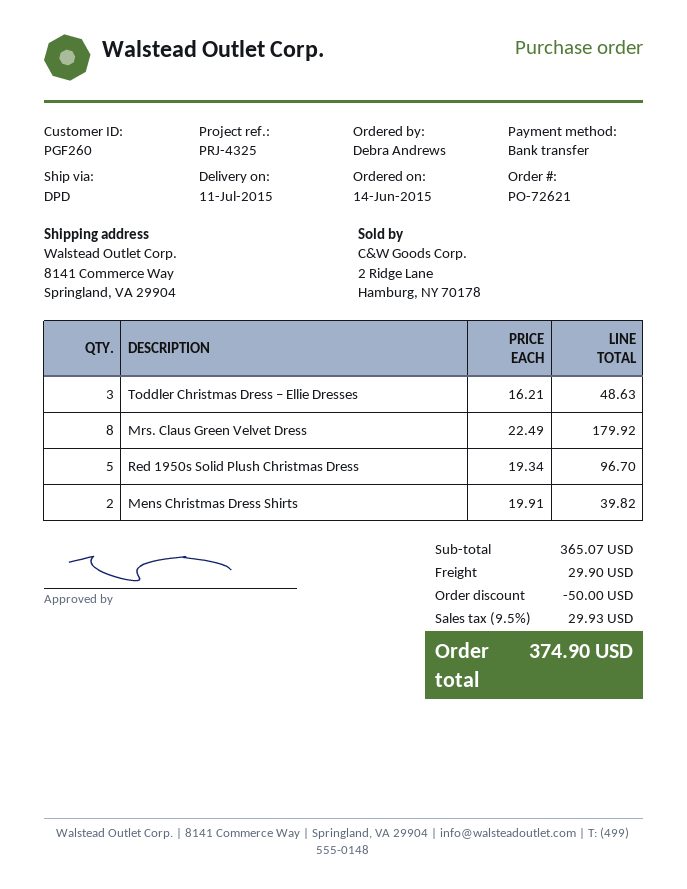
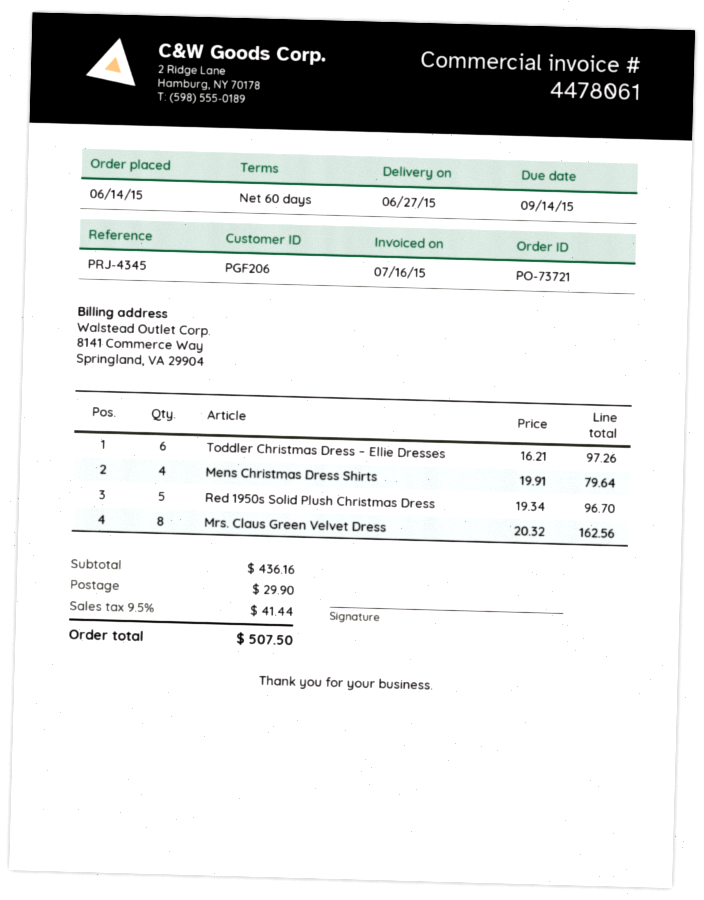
order number: PO-72621 -> PO-73721
delivery date: 2015-07-11 -> 2015-06-27
customer number: PGF260 -> PGF206
reference: PRJ-4325 -> PRJ-4345
Toddler Christmas Dress – Ellie Dresses: 3 x 16.21 = 48.63 -> 6 x 16.21 = 97.26
Mrs. Claus Green Velvet Dress: 8 x 22.49 = 179.92 -> 8 x 20.32 = 162.56
Mens Christmas Dress Shirts: 2 x 19.91 = 39.82 -> 4 x 19.91 = 79.64
subtotal: 365.07 -> 436.16
discount: 50.00 -> none
tax: 9.5% = 29.93 -> 9.5% = 41.44
total: 374.90 -> 507.50

